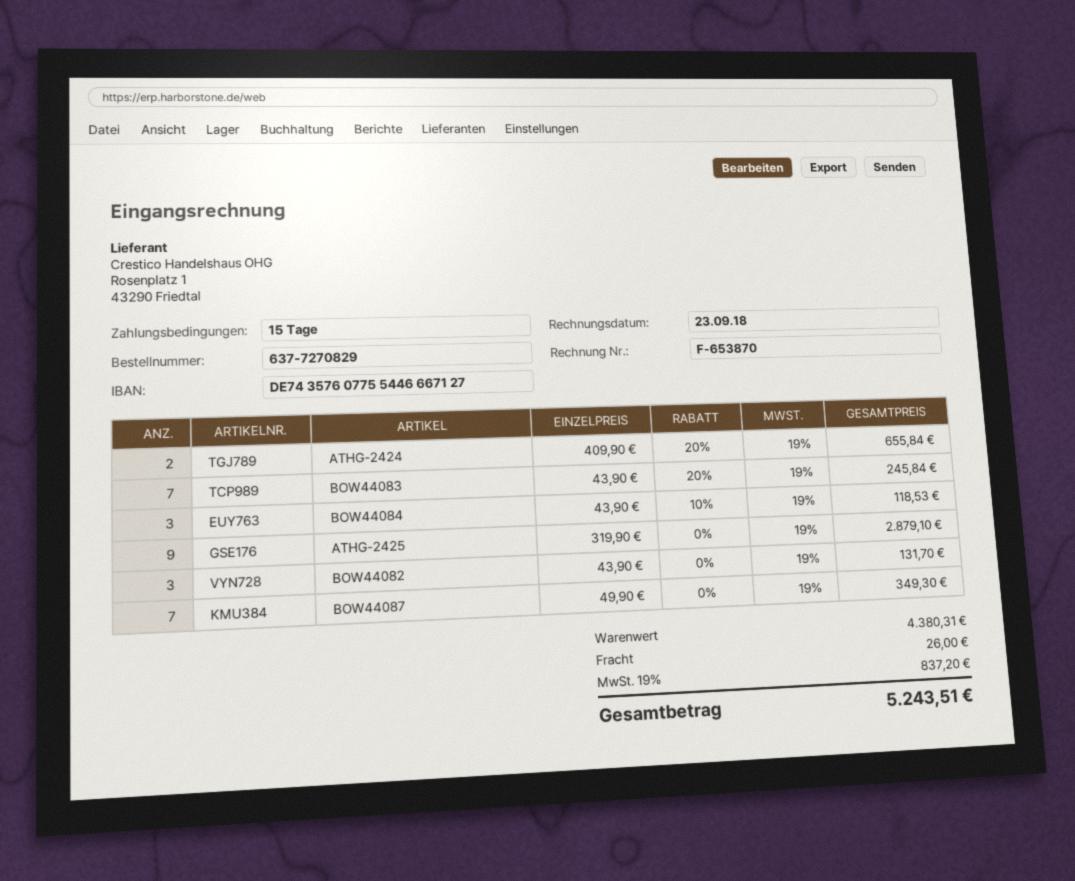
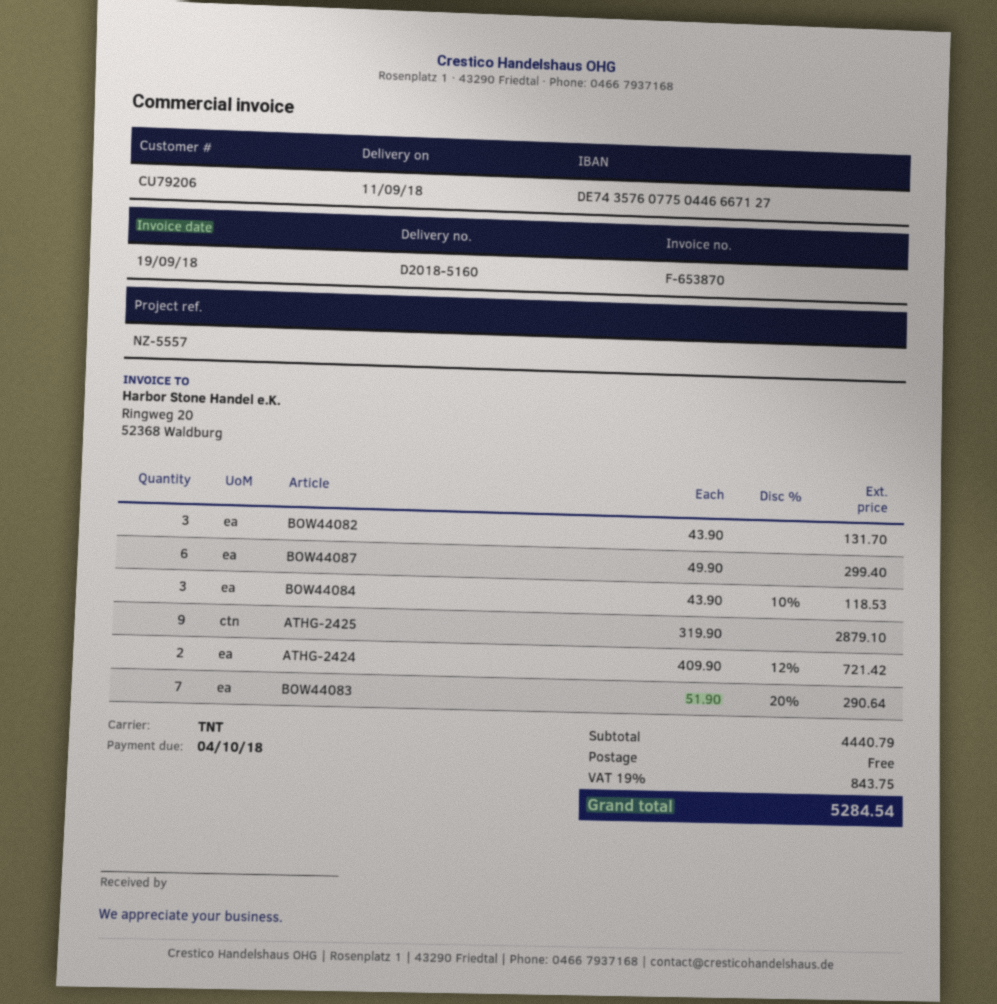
invoice date: 2018-09-23 -> 2018-09-19
bank account: DE74357607755446667127 -> DE74357607750446667127
ATHG-2424: 2 x 409.90 - 20% = 655.84 -> 2 x 409.90 - 12% = 721.42
BOW44083: 7 x 43.90 - 20% = 245.84 -> 7 x 51.90 - 20% = 290.64
BOW44087: 7 x 49.90 = 349.30 -> 6 x 49.90 = 299.40
subtotal: 4380.31 -> 4440.79
shipping: 26.00 -> 0.00
tax: 19% = 837.20 -> 19% = 843.75
total: 5243.51 -> 5284.54

